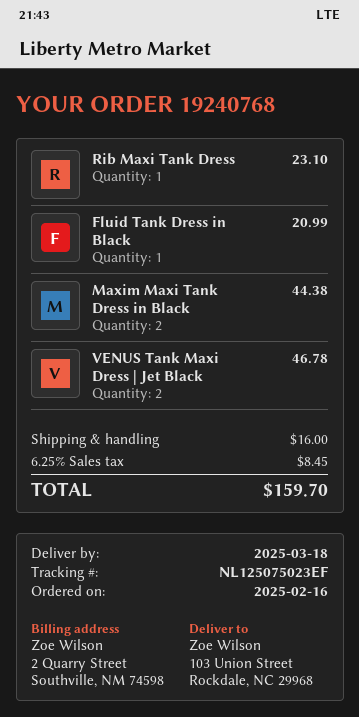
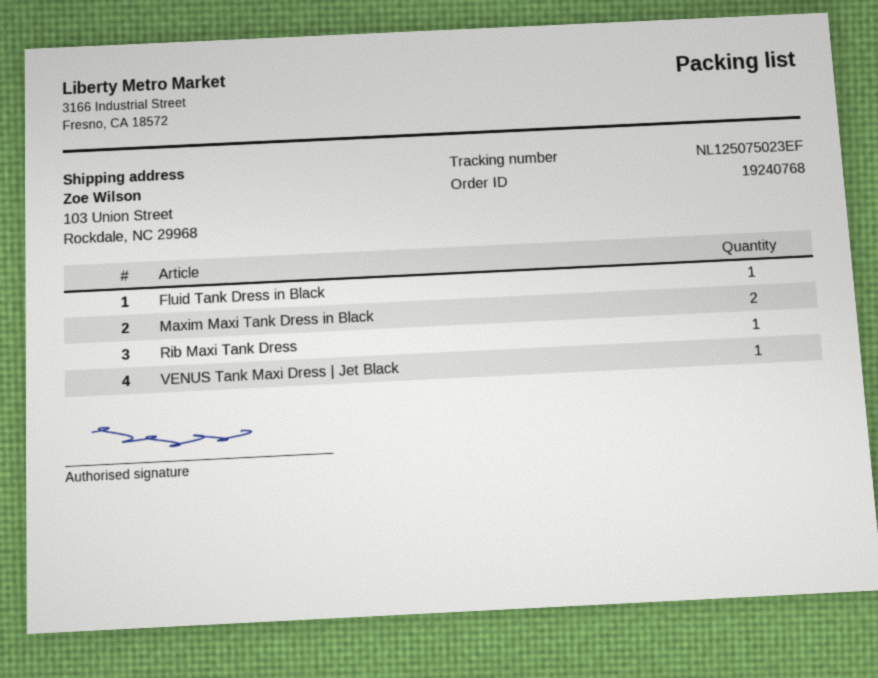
VENUS Tank Maxi Dress | Jet Black: 2 -> 1

